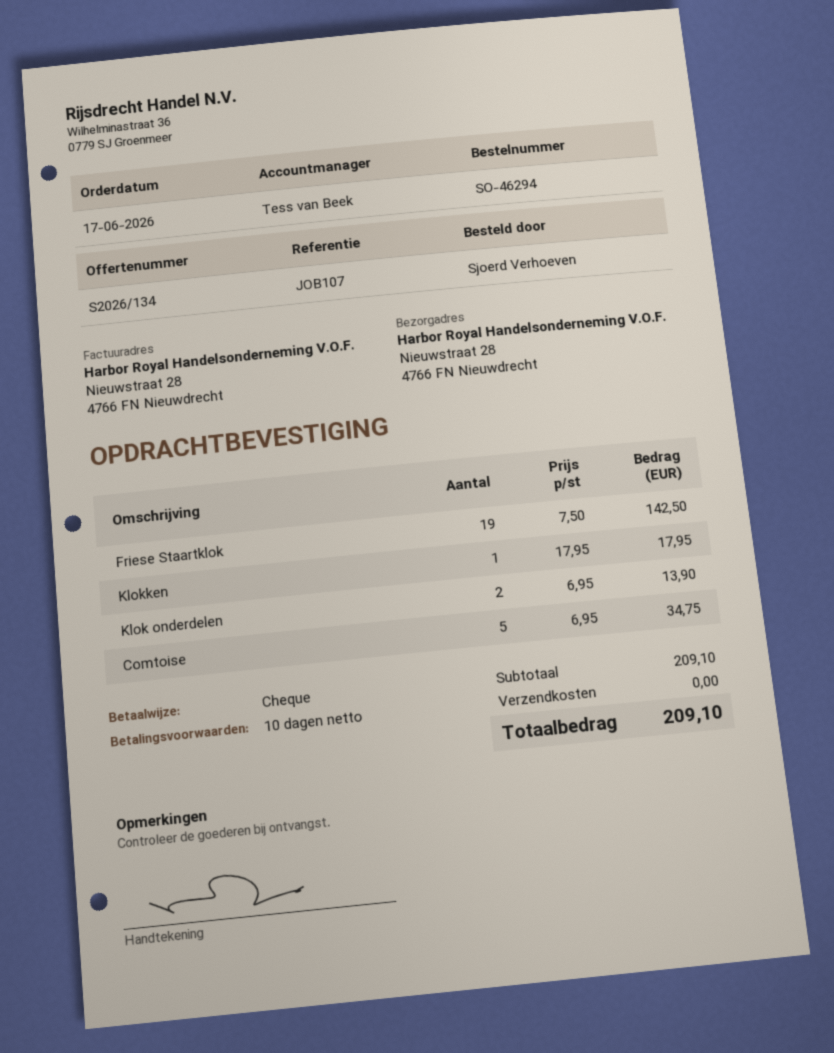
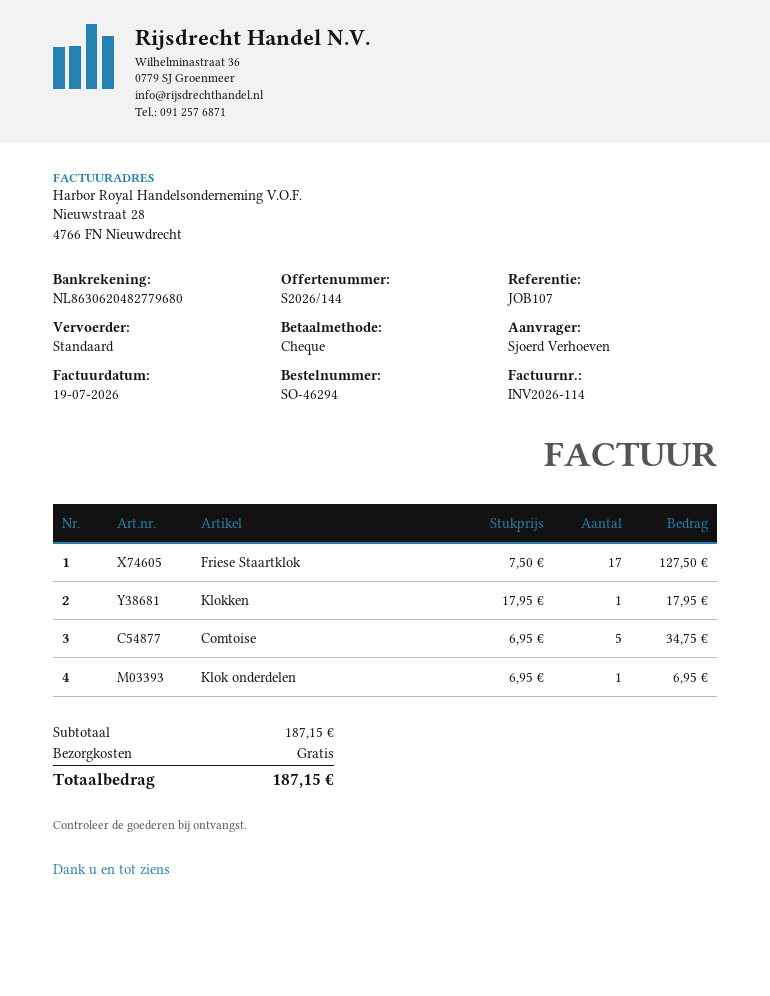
quote number: S2026/134 -> S2026/144
Friese Staartklok: 19 x 7.50 = 142.50 -> 17 x 7.50 = 127.50
Klok onderdelen: 2 x 6.95 = 13.90 -> 1 x 6.95 = 6.95
subtotal: 209.10 -> 187.15
total: 209.10 -> 187.15

